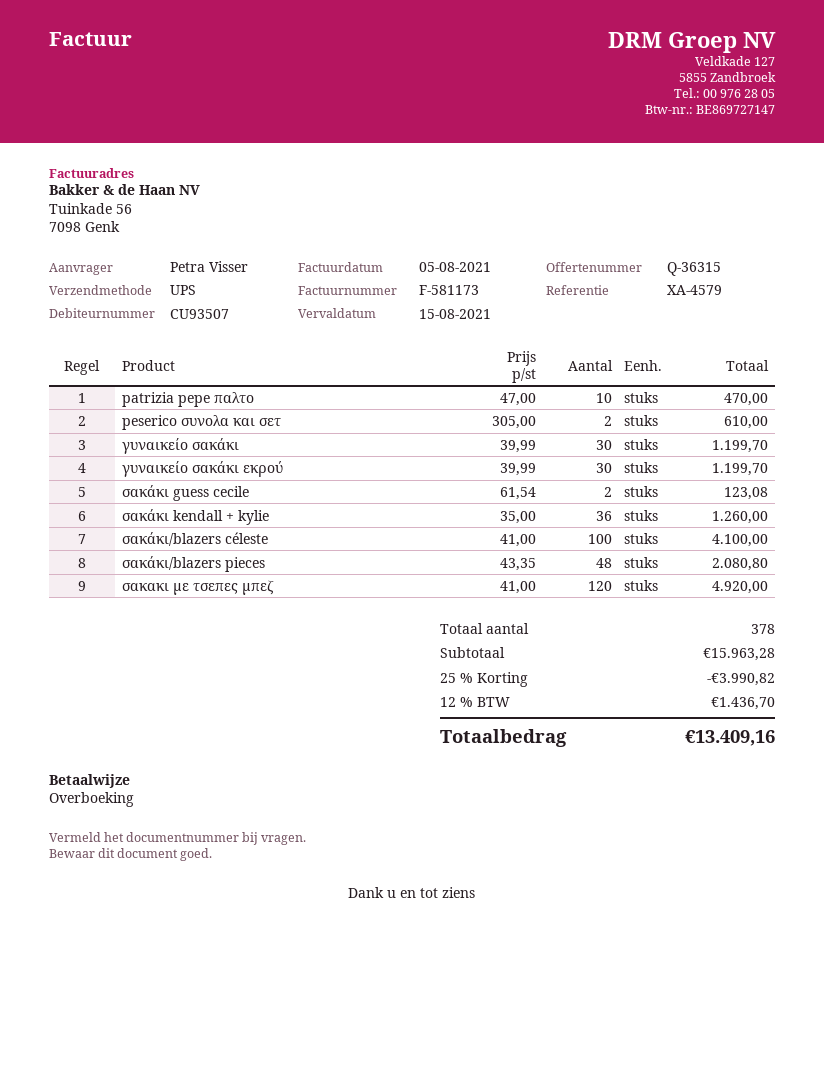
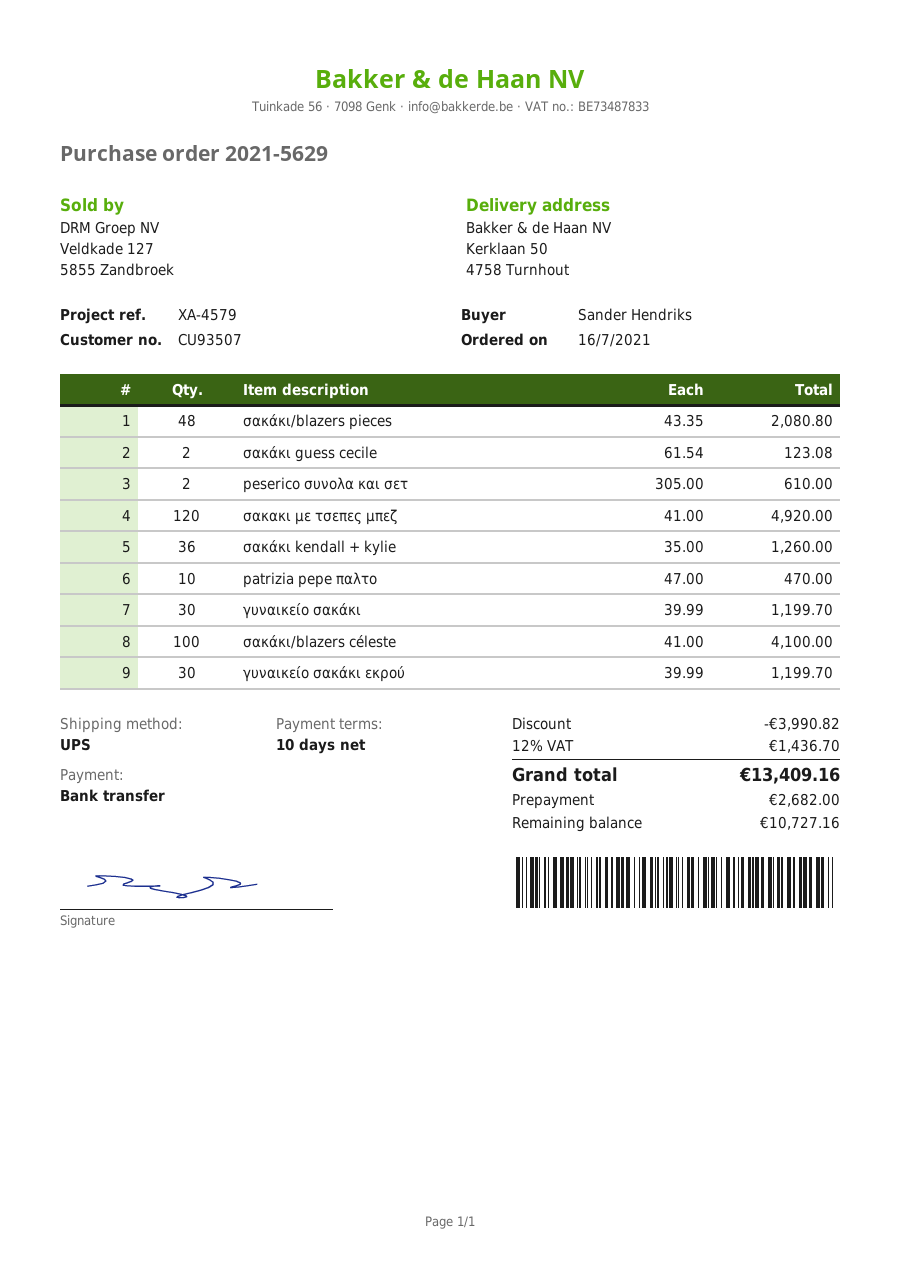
ordered by: Petra Visser -> Sander Hendriks

